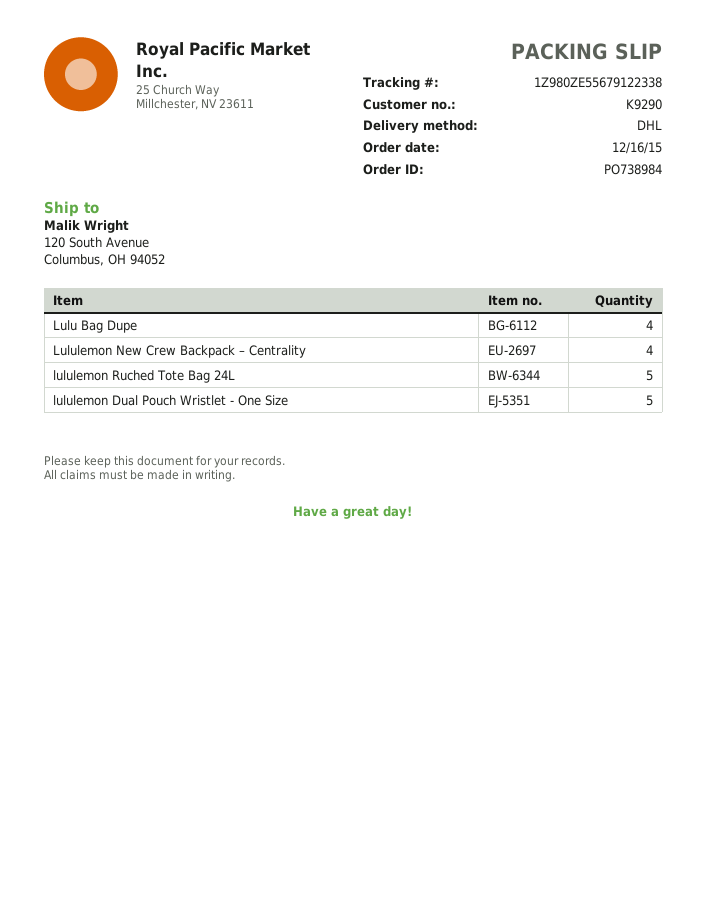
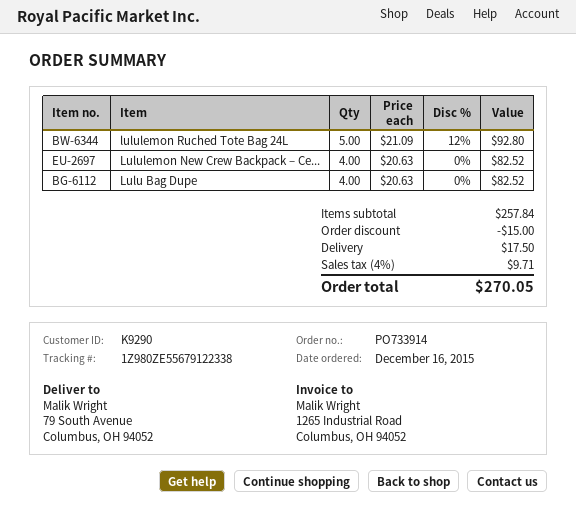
order number: PO738984 -> PO733914
ship to: 120 South Avenue, Columbus, OH 94052 -> 79 South Avenue, Columbus, OH 94052
lululemon Dual Pouch Wristlet - One Size: 5 -> none

